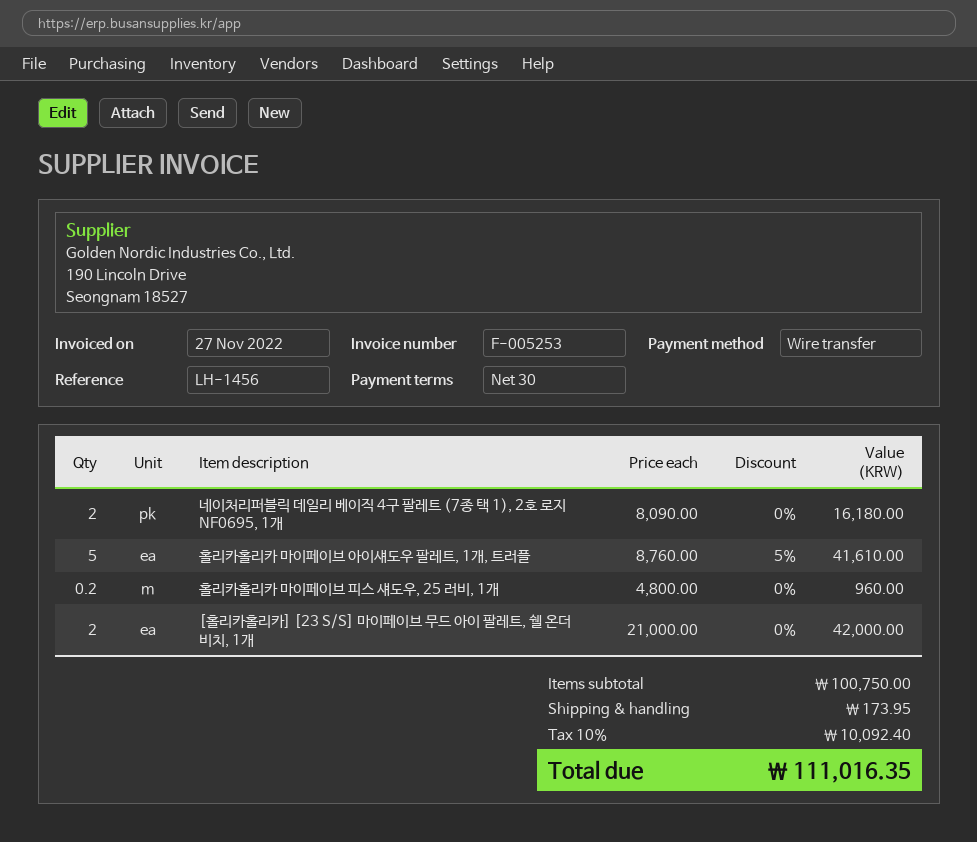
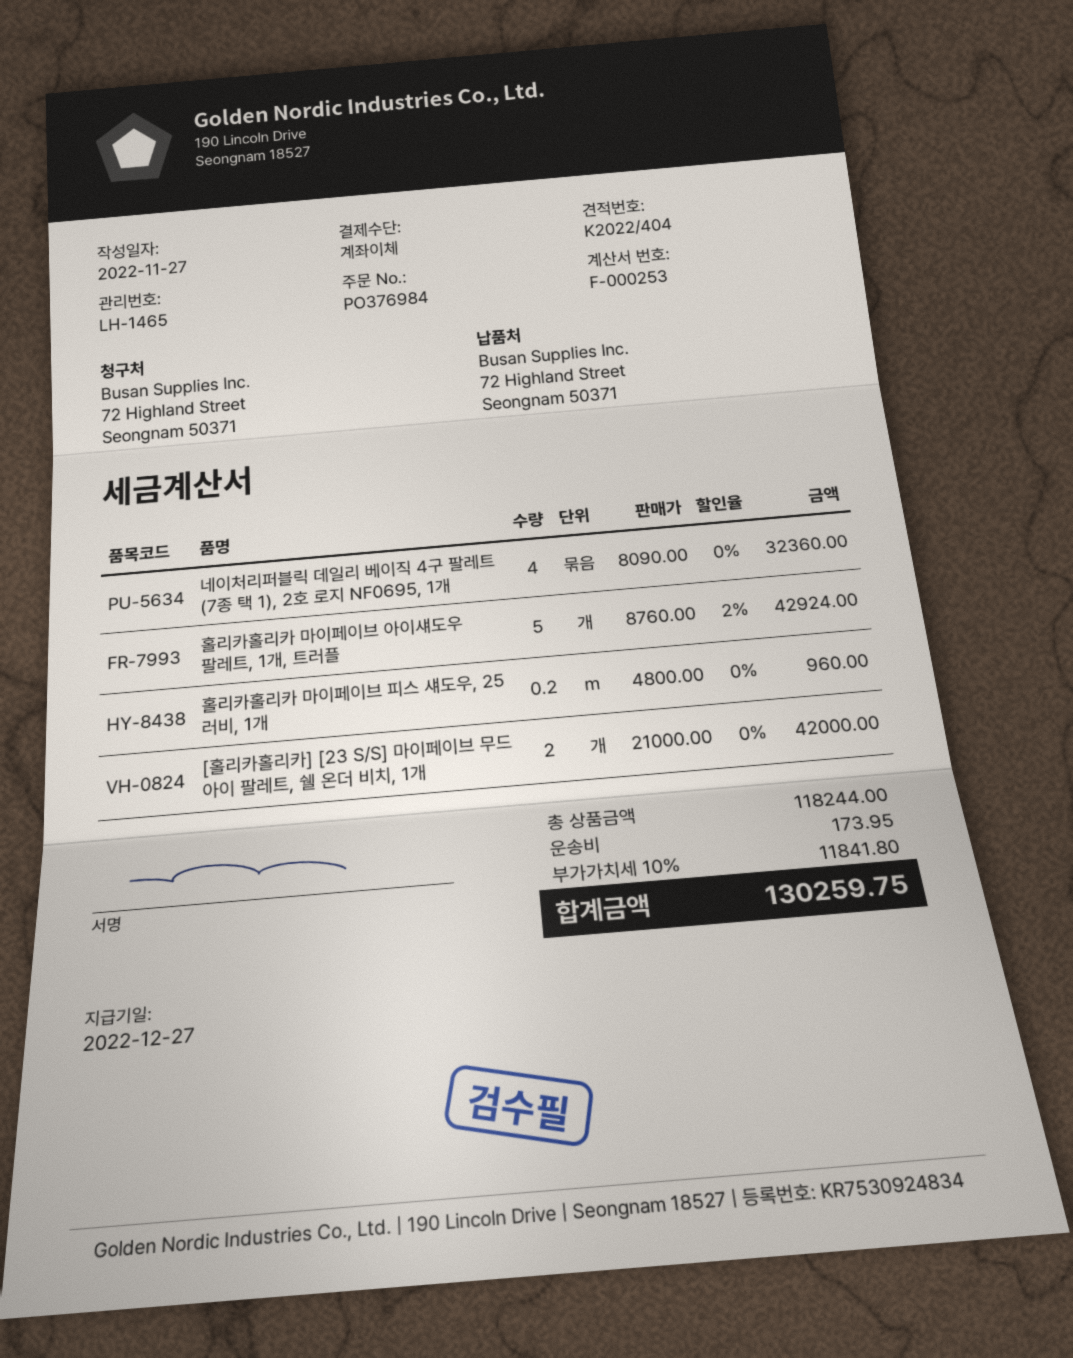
invoice number: F-005253 -> F-000253
reference: LH-1456 -> LH-1465
네이처리퍼블릭 데일리 베이직 4구 팔레트 (7종 택 1), 2호 로지 NF0695, 1개: 2 x 8090.00 = 16180.00 -> 4 x 8090.00 = 32360.00
홀리카홀리카 마이페이브 아이섀도우 팔레트, 1개, 트러플: 5 x 8760.00 - 5% = 41610.00 -> 5 x 8760.00 - 2% = 42924.00
subtotal: 100750.00 -> 118244.00
tax: 10% = 10092.40 -> 10% = 11841.80
total: 111016.35 -> 130259.75

